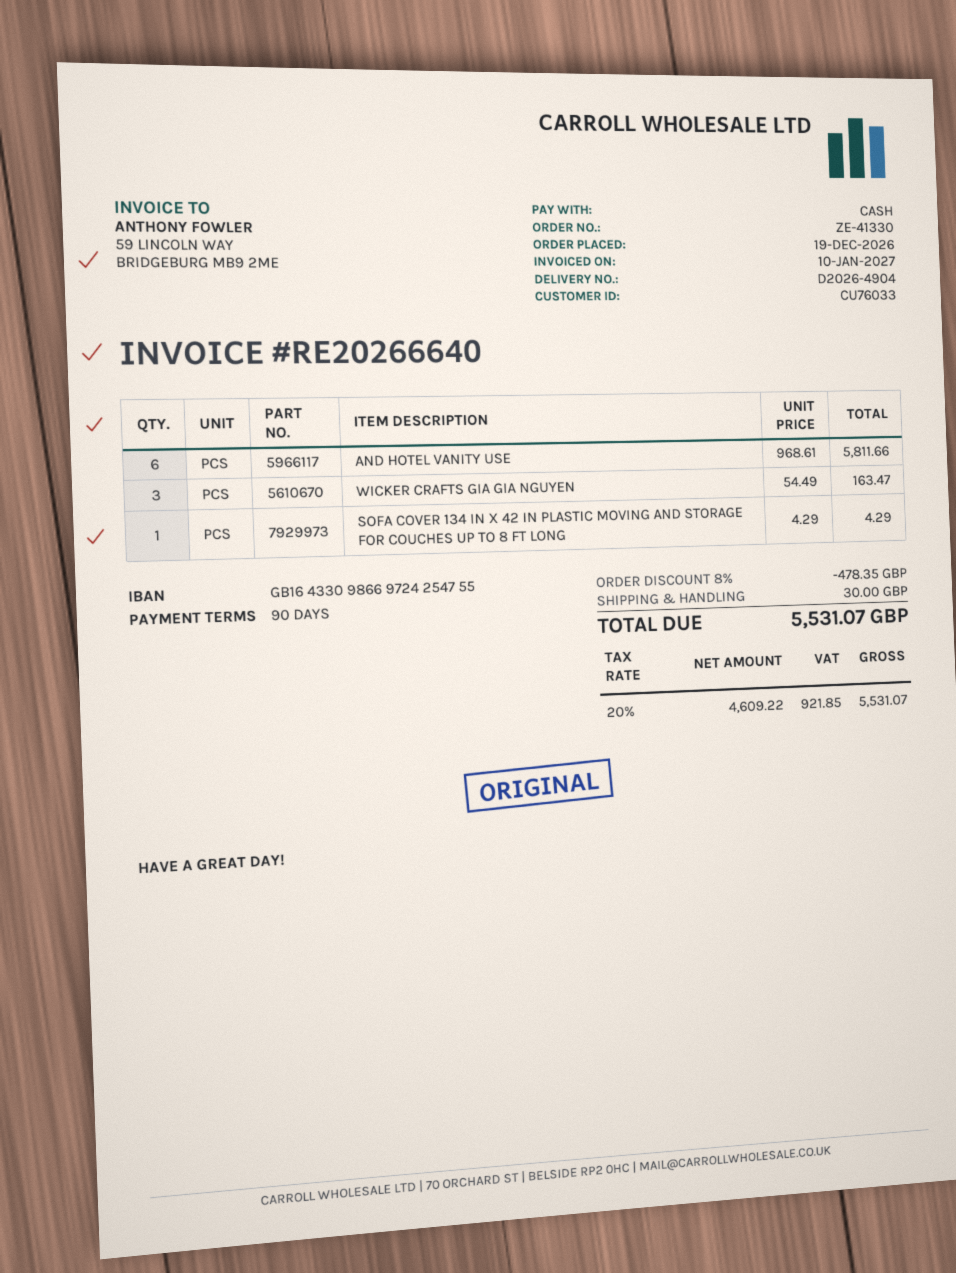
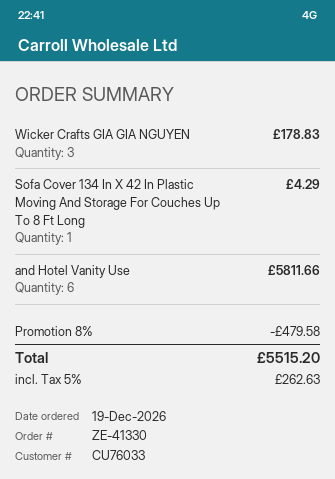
WICKER CRAFTS GIA GIA NGUYEN: 3 for 163.47 -> 3 for 178.83
discount: 8% = 478.35 -> 8% = 479.58
shipping: 30.00 -> none
tax: 20% = 921.85 -> 5% = 262.63
total: 5531.07 -> 5515.20

